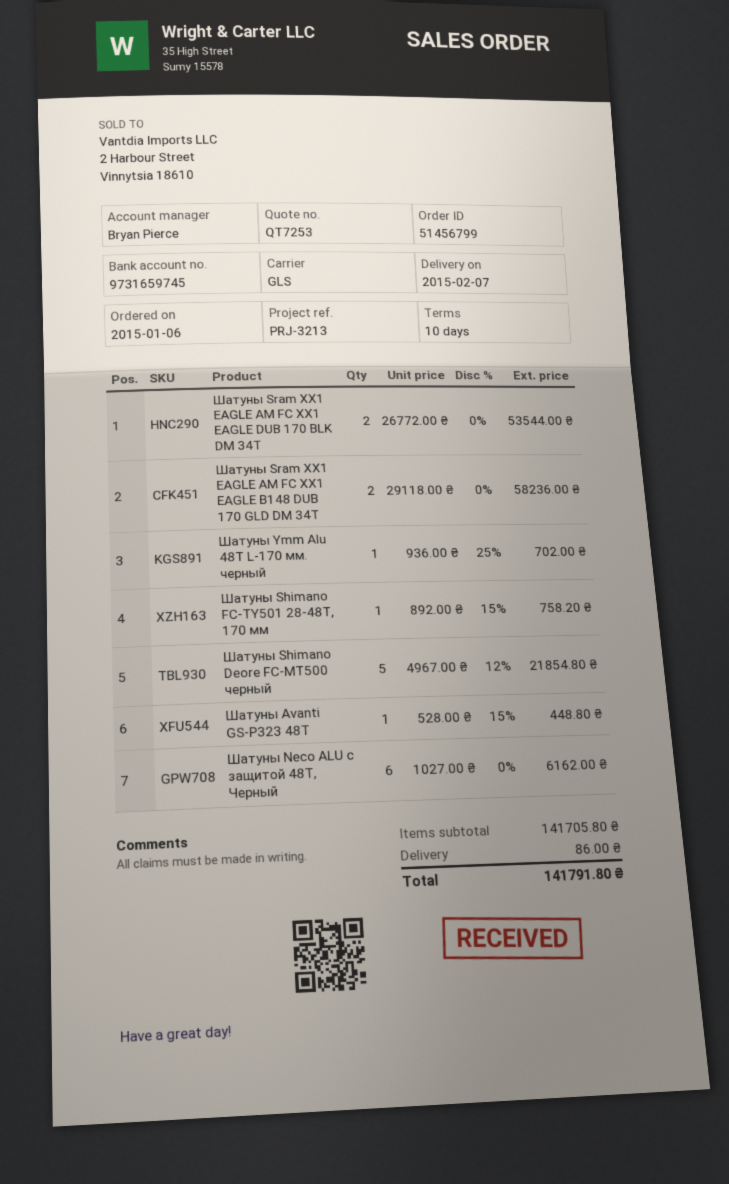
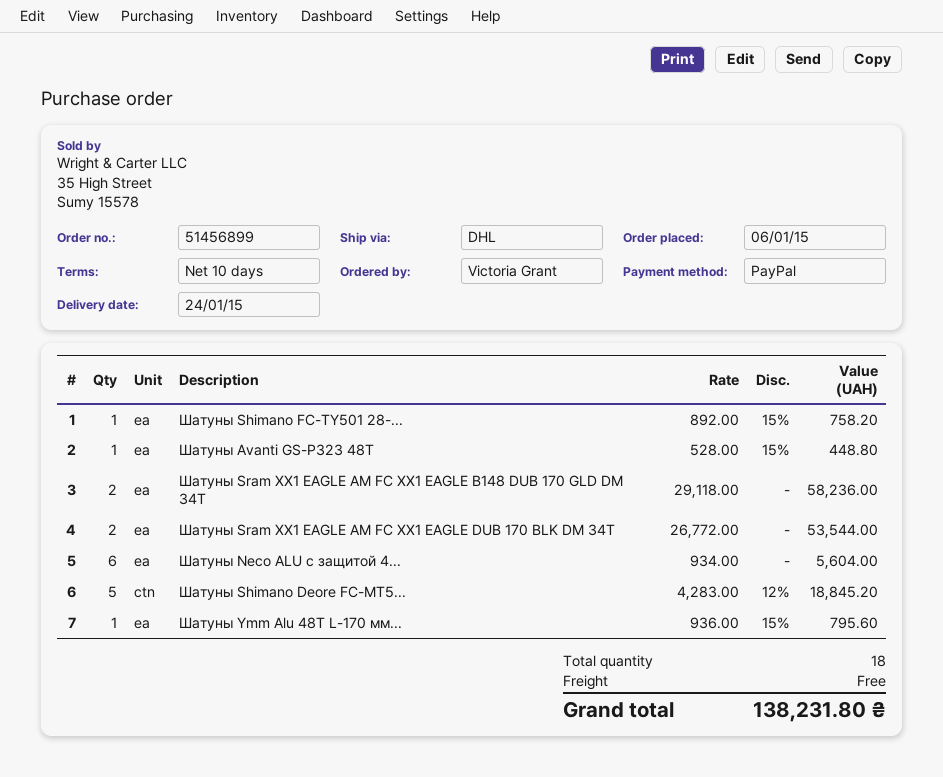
order number: 51456799 -> 51456899
delivery date: 2015-02-07 -> 2015-01-24
shipping method: GLS -> DHL
Шатуны Ymm Alu 48T L-170 мм. черный: 1 x 936.00 - 25% = 702.00 -> 1 x 936.00 - 15% = 795.60
Шатуны Shimano Deore FC-MT500 черный: 5 x 4967.00 - 12% = 21854.80 -> 5 x 4283.00 - 12% = 18845.20
Шатуны Neco ALU с защитой 48Т, Черный: 6 x 1027.00 = 6162.00 -> 6 x 934.00 = 5604.00
shipping: 86.00 -> 0.00
total: 141791.80 -> 138231.80

